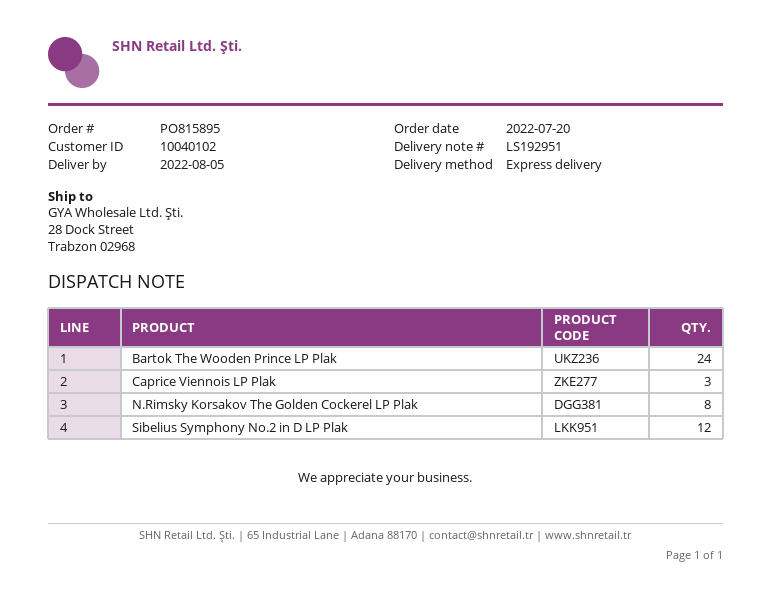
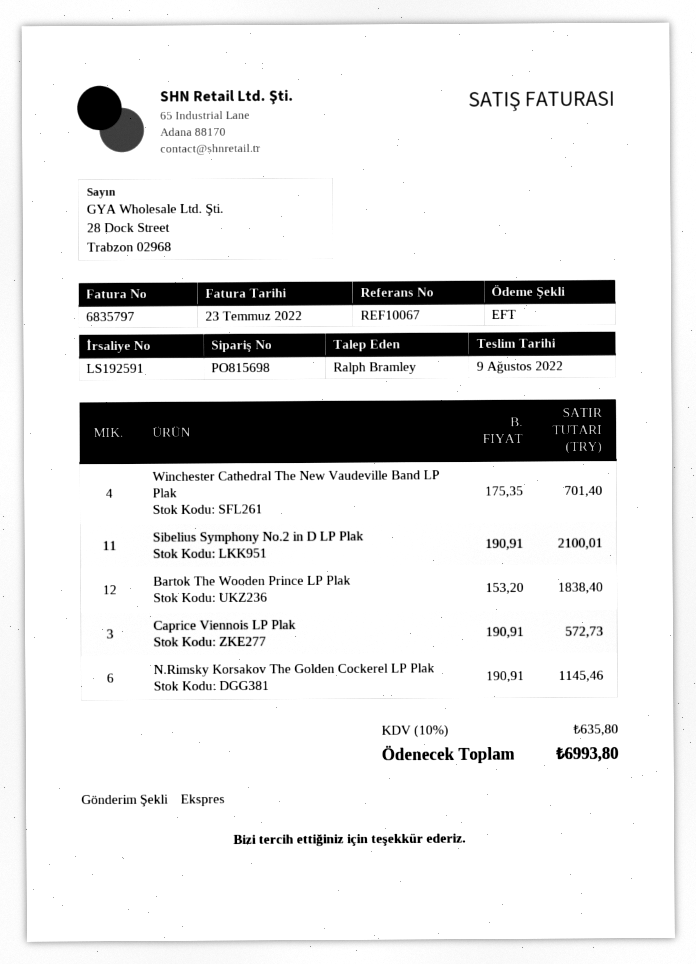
order number: PO815895 -> PO815698
delivery note number: LS192951 -> LS192591
delivery date: 2022-08-05 -> 2022-08-09
Bartok The Wooden Prince LP Plak: 24 -> 12
N.Rimsky Korsakov The Golden Cockerel LP Plak: 8 -> 6
Sibelius Symphony No.2 in D LP Plak: 12 -> 11
Winchester Cathedral The New Vaudeville Band LP Plak: none -> 4

